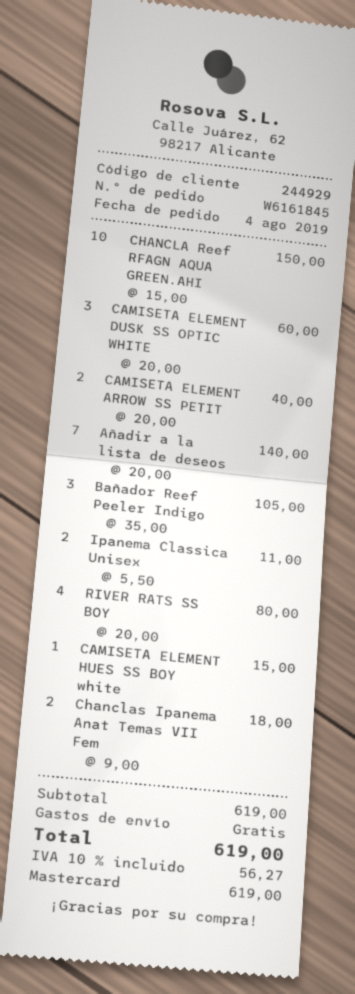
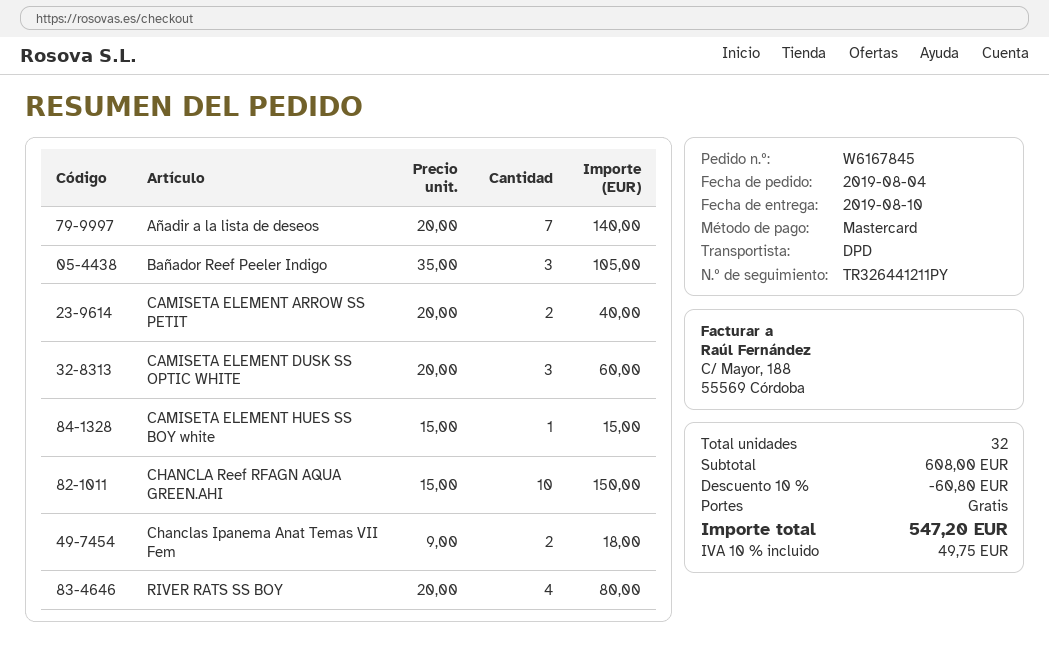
order number: W6161845 -> W6167845
Ipanema Classica Unisex: 2 x 5.50 = 11.00 -> none
subtotal: 619.00 -> 608.00
discount: none -> 10% = 60.80
tax: 10% = 56.27 -> 10% = 49.75
total: 619.00 -> 547.20

